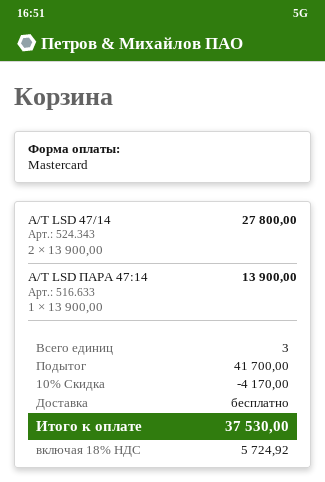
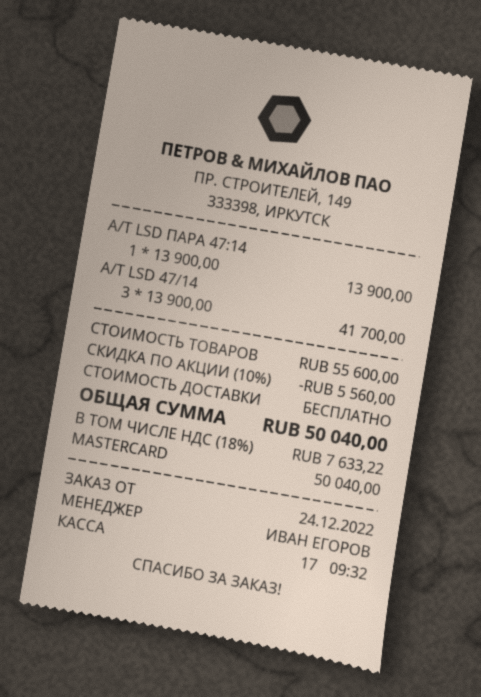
А/Т LSD 47/14: 2 x 13900.00 = 27800.00 -> 3 x 13900.00 = 41700.00
subtotal: 41700.00 -> 55600.00
discount: 10% = 4170.00 -> 10% = 5560.00
tax: 18% = 5724.92 -> 18% = 7633.22
total: 37530.00 -> 50040.00

